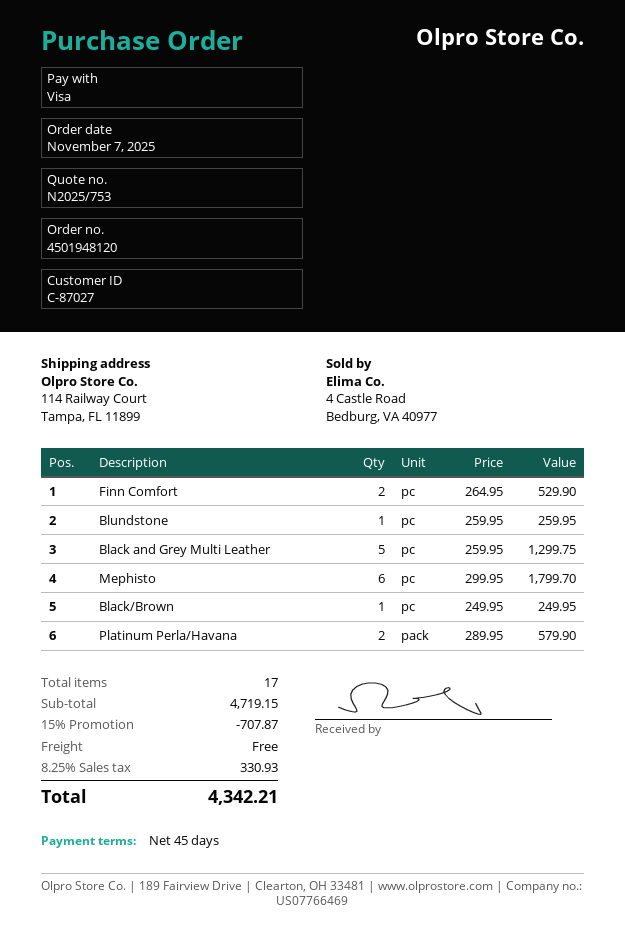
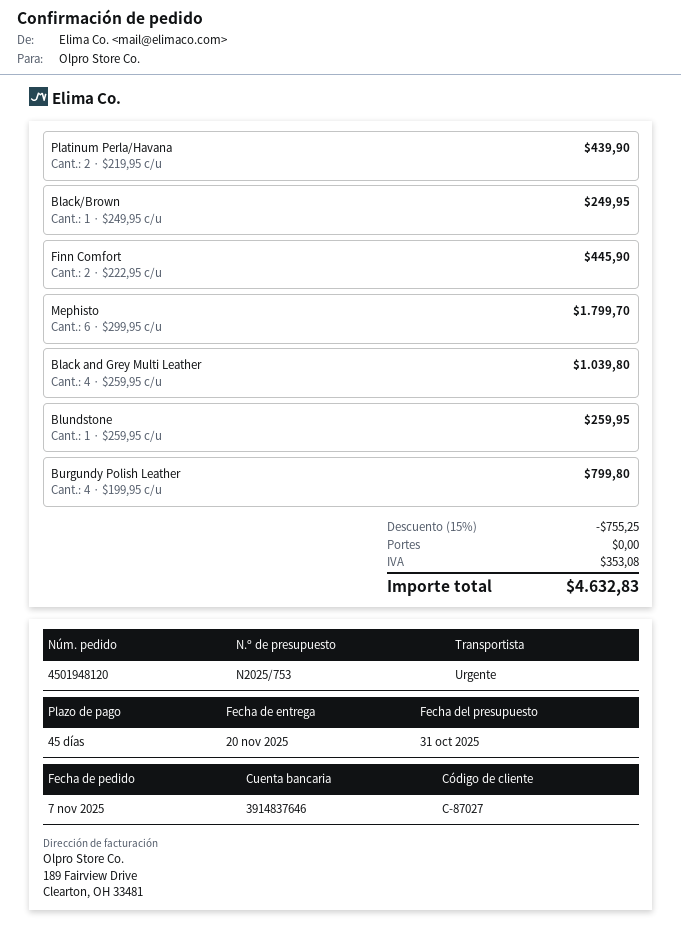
Finn Comfort: 2 x 264.95 = 529.90 -> 2 x 222.95 = 445.90
Black and Grey Multi Leather: 5 x 259.95 = 1299.75 -> 4 x 259.95 = 1039.80
Platinum Perla/Havana: 2 x 289.95 = 579.90 -> 2 x 219.95 = 439.90
Burgundy Polish Leather: none -> 4 x 199.95 = 799.80
discount: 15% = 707.87 -> 15% = 755.25
tax: 330.93 -> 353.08
total: 4342.21 -> 4632.83

